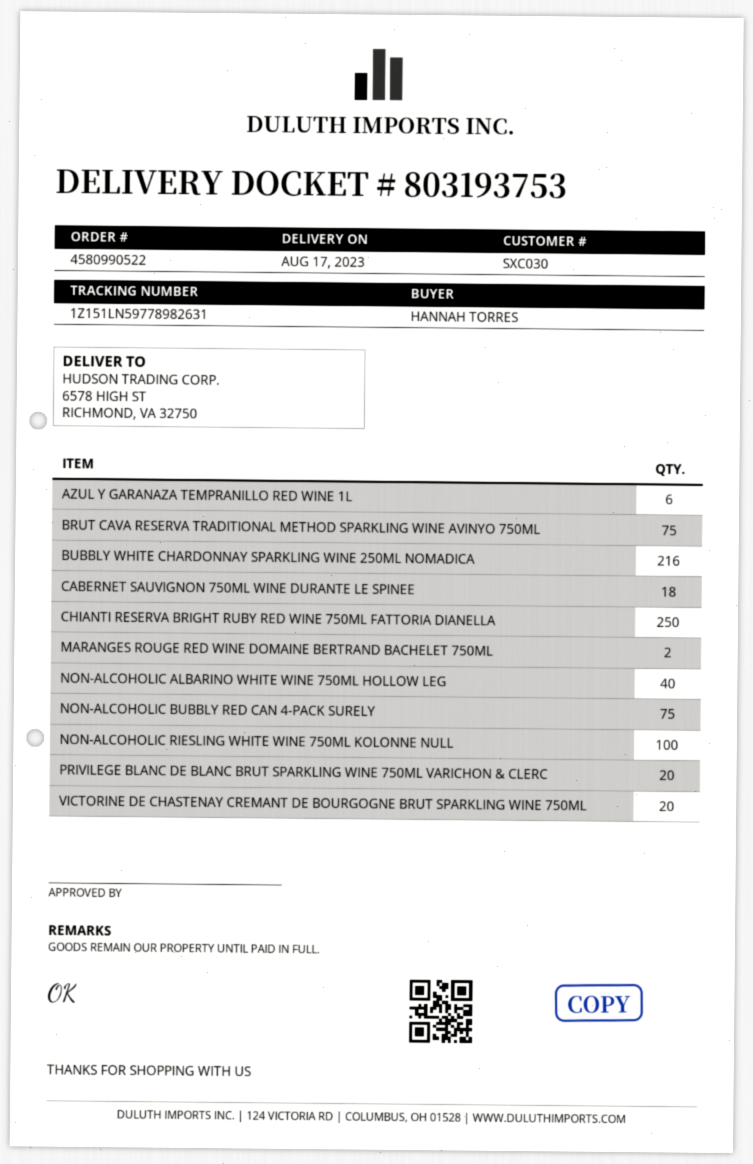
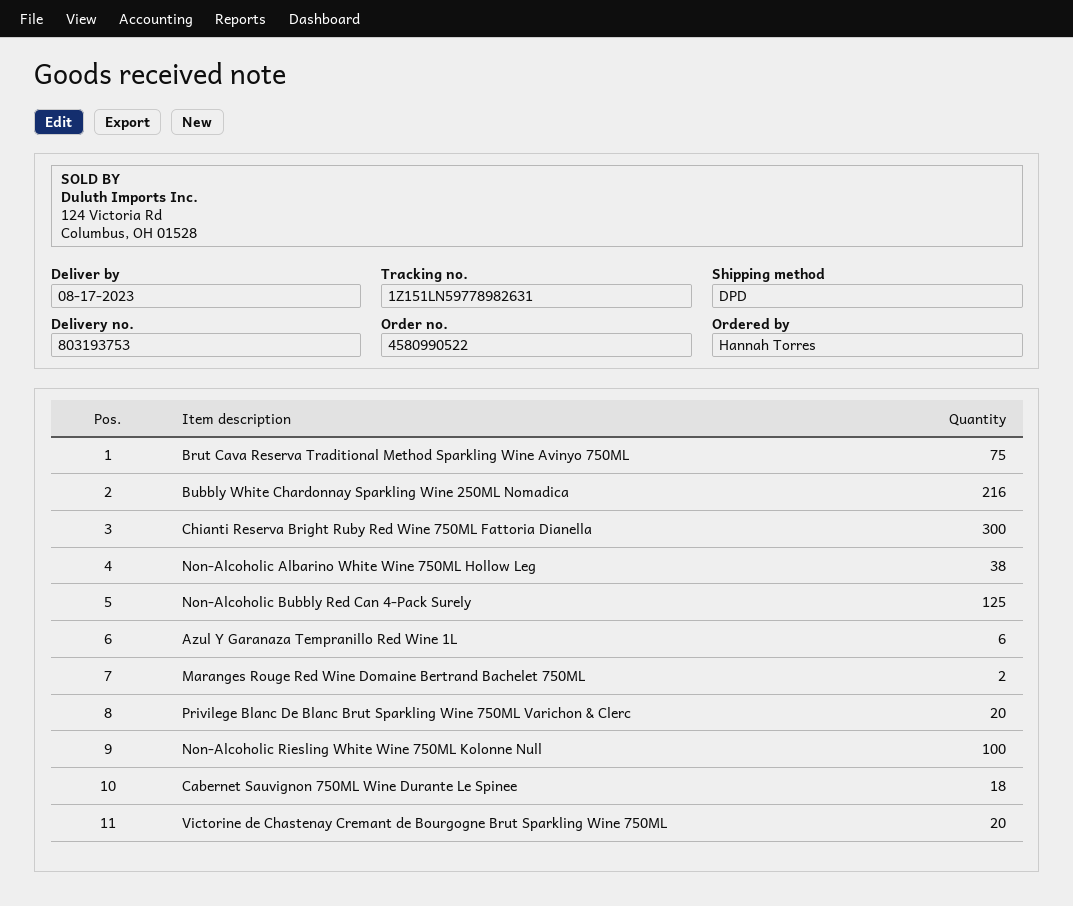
CHIANTI RESERVA BRIGHT RUBY RED WINE 750ML FATTORIA DIANELLA: 250 -> 300
NON-ALCOHOLIC ALBARINO WHITE WINE 750ML HOLLOW LEG: 40 -> 38
NON-ALCOHOLIC BUBBLY RED CAN 4-PACK SURELY: 75 -> 125

